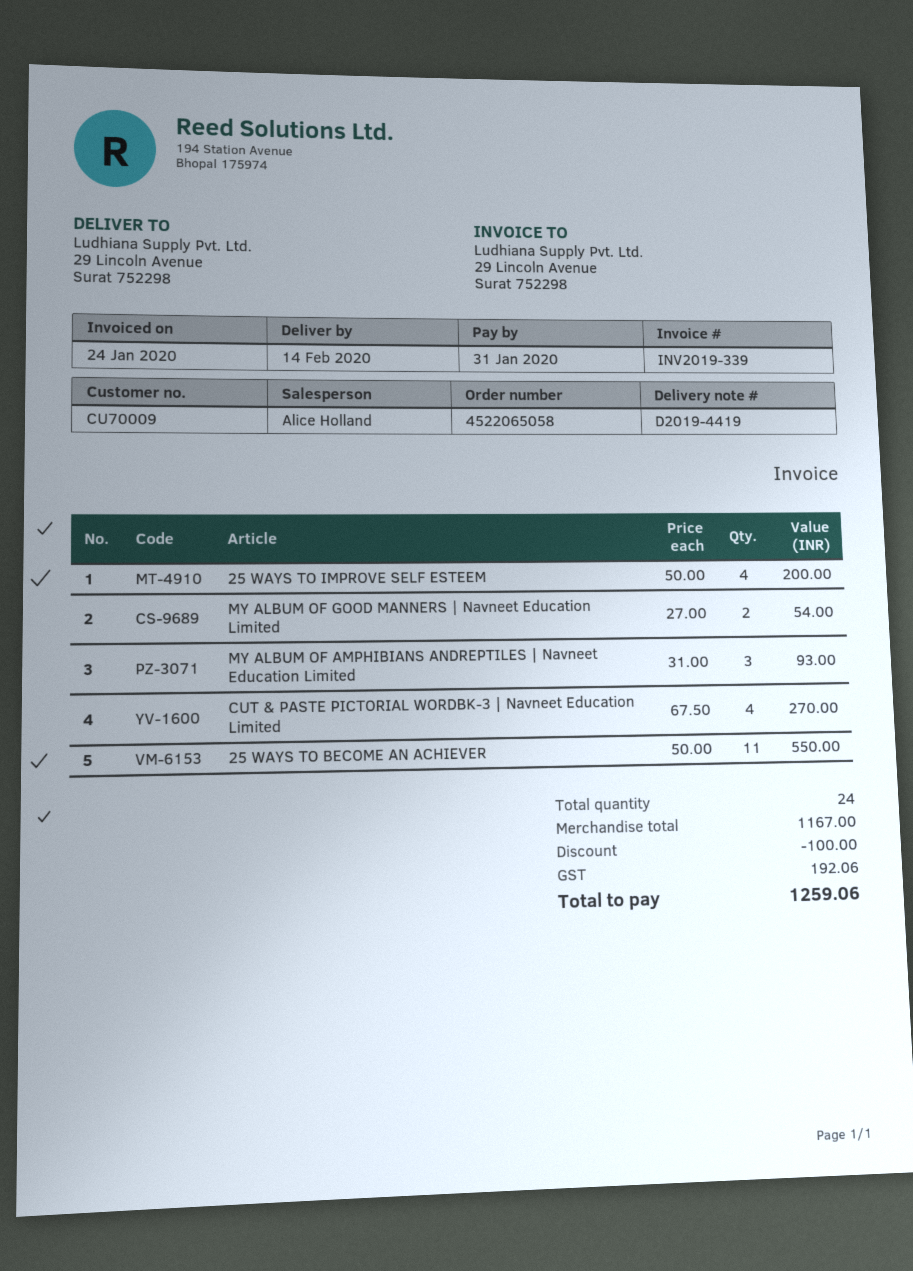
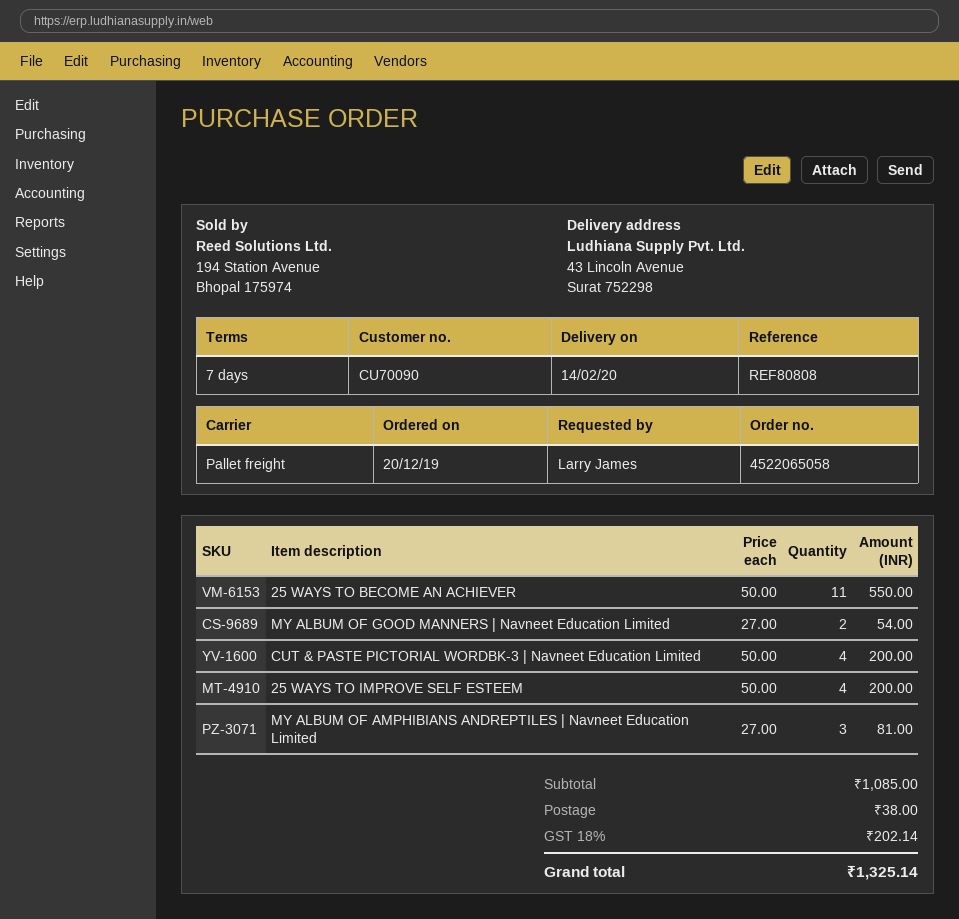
customer number: CU70009 -> CU70090
ship to: 29 Lincoln Avenue, Surat 752298 -> 43 Lincoln Avenue, Surat 752298
MY ALBUM OF AMPHIBIANS ANDREPTILES | Navneet Education Limited: 3 x 31.00 = 93.00 -> 3 x 27.00 = 81.00
CUT & PASTE PICTORIAL WORDBK-3 | Navneet Education Limited: 4 x 67.50 = 270.00 -> 4 x 50.00 = 200.00
subtotal: 1167.00 -> 1085.00
discount: 100.00 -> none
shipping: none -> 38.00
tax: 192.06 -> 202.14
total: 1259.06 -> 1325.14

